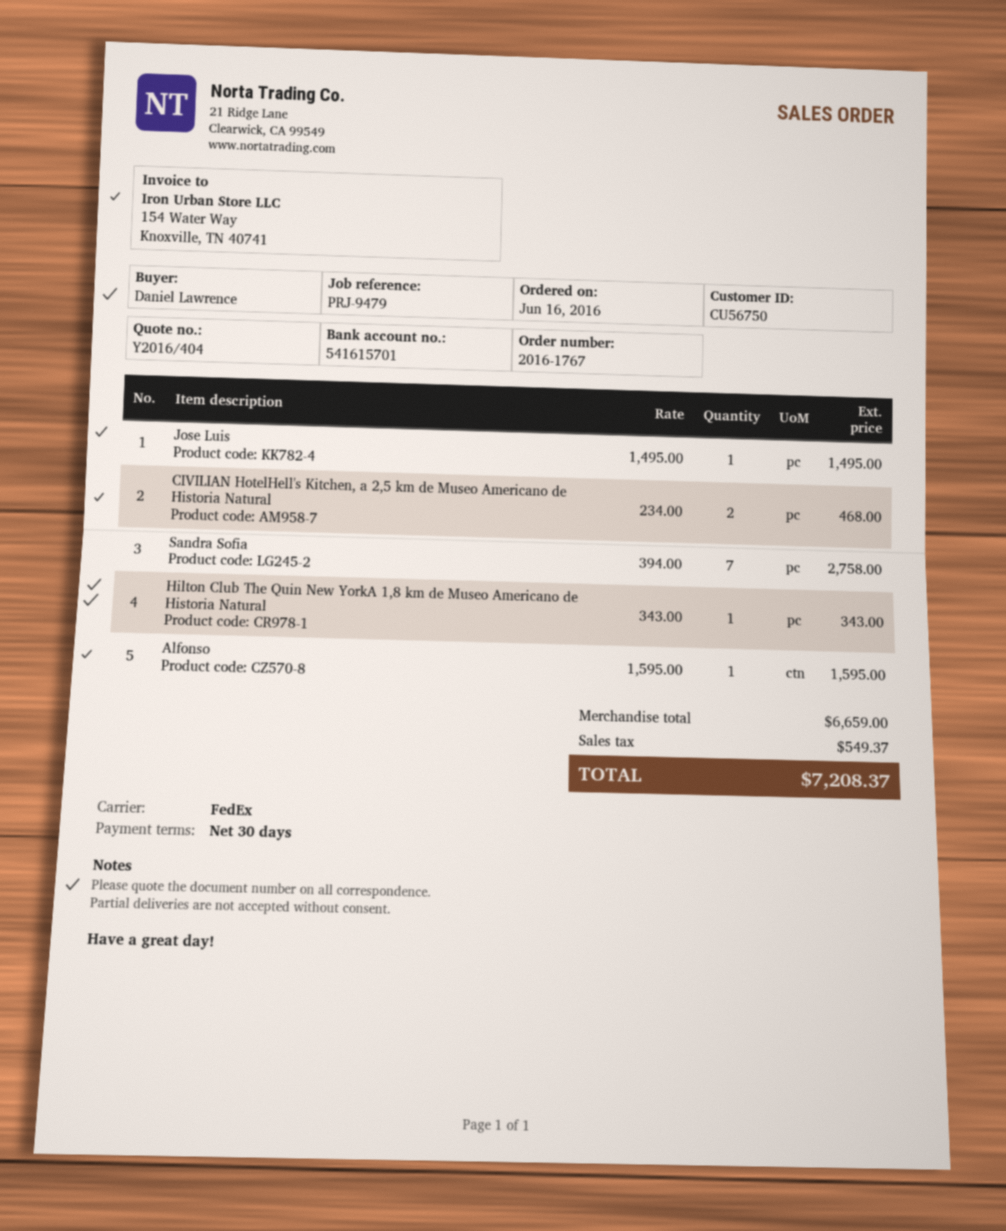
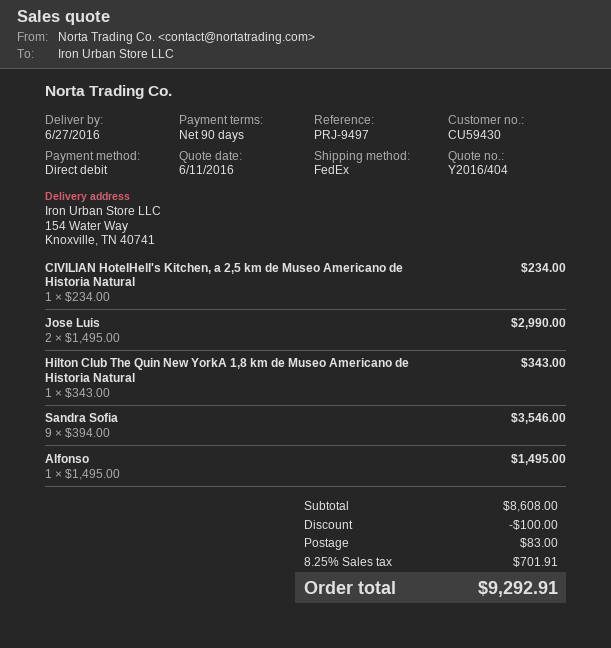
payment terms: 30 days -> 90 days
customer number: CU56750 -> CU59430
reference: PRJ-9479 -> PRJ-9497
Jose Luis: 1 x 1495.00 = 1495.00 -> 2 x 1495.00 = 2990.00
CIVILIAN HotelHell's Kitchen, a 2,5 km de Museo Americano de Historia Natural: 2 x 234.00 = 468.00 -> 1 x 234.00 = 234.00
Sandra Sofia: 7 x 394.00 = 2758.00 -> 9 x 394.00 = 3546.00
Alfonso: 1 x 1595.00 = 1595.00 -> 1 x 1495.00 = 1495.00
subtotal: 6659.00 -> 8608.00
discount: none -> 100.00
shipping: none -> 83.00
tax: 549.37 -> 701.91
total: 7208.37 -> 9292.91

